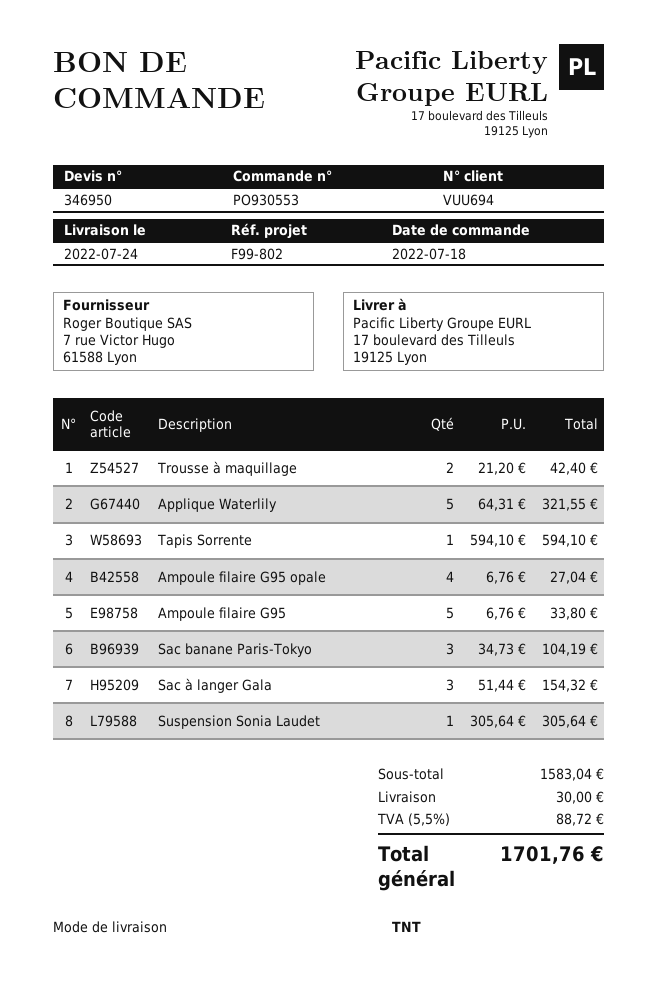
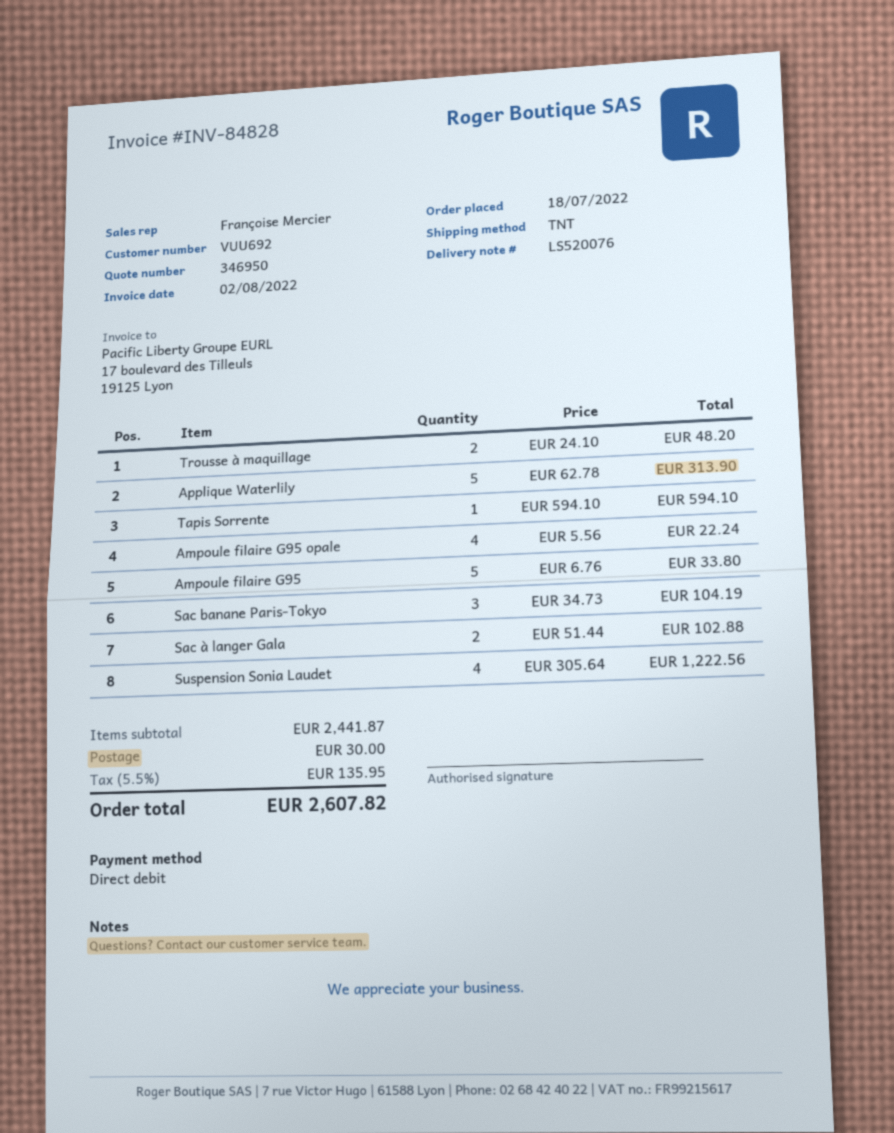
customer number: VUU694 -> VUU692
Trousse à maquillage: 2 x 21.20 = 42.40 -> 2 x 24.10 = 48.20
Applique Waterlily: 5 x 64.31 = 321.55 -> 5 x 62.78 = 313.90
Ampoule filaire G95 opale: 4 x 6.76 = 27.04 -> 4 x 5.56 = 22.24
Sac à langer Gala: 3 x 51.44 = 154.32 -> 2 x 51.44 = 102.88
Suspension Sonia Laudet: 1 x 305.64 = 305.64 -> 4 x 305.64 = 1222.56
subtotal: 1583.04 -> 2441.87
tax: 5.5% = 88.72 -> 5.5% = 135.95
total: 1701.76 -> 2607.82

